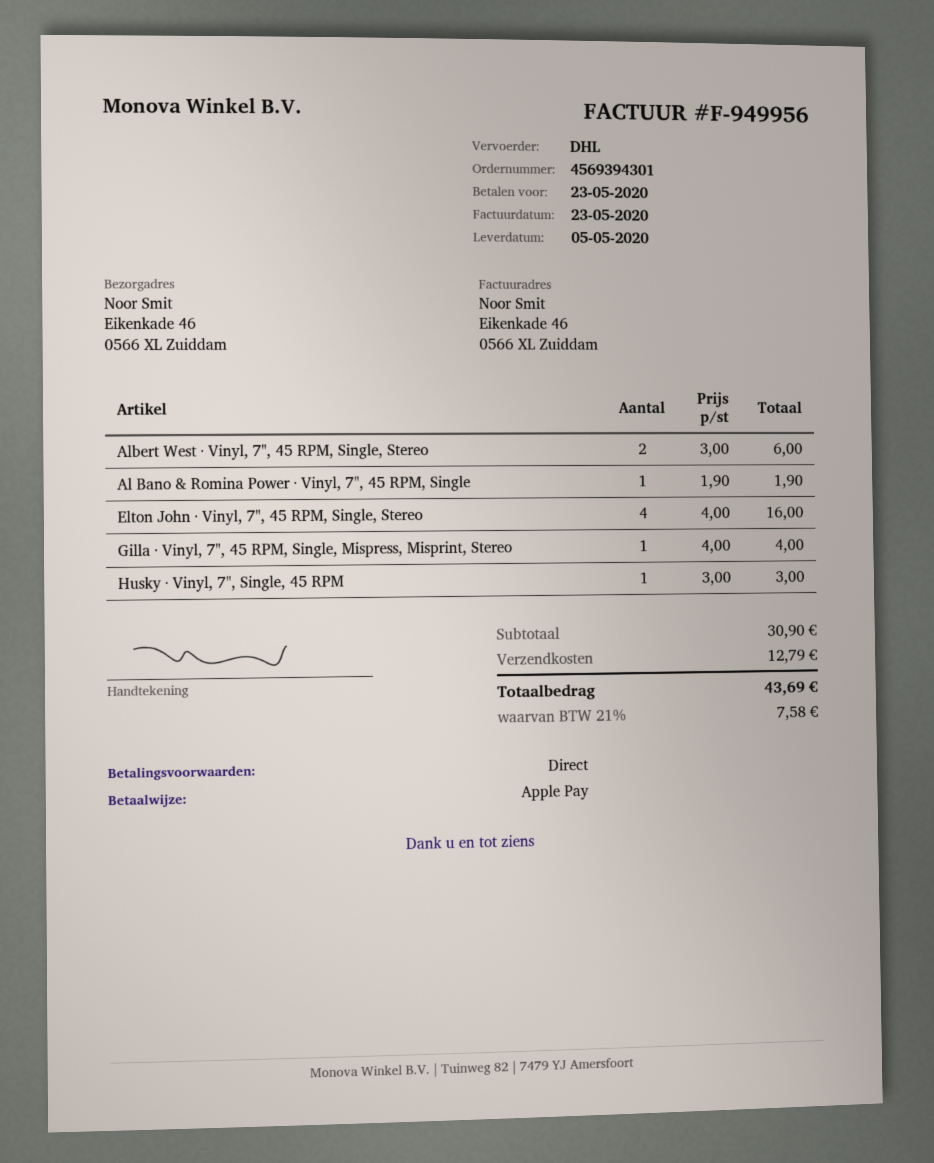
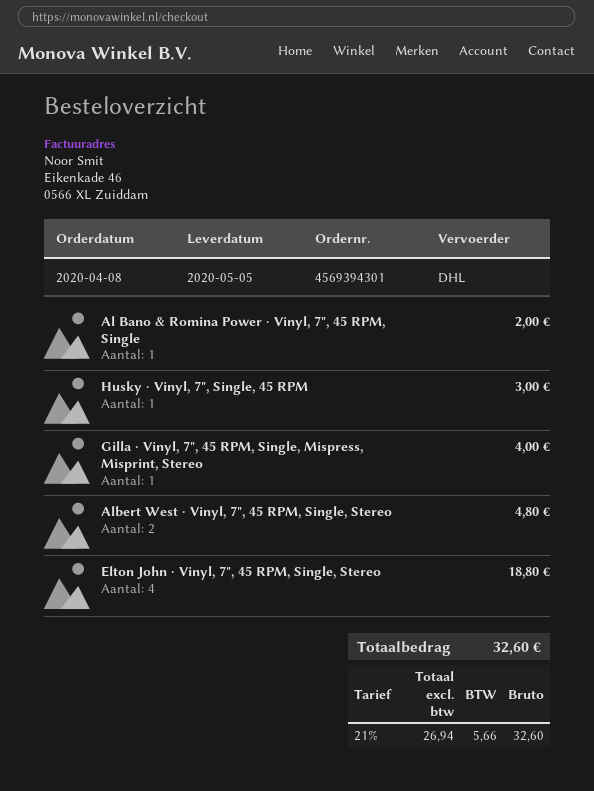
Albert West · Vinyl, 7", 45 RPM, Single, Stereo: 2 for 6.00 -> 2 for 4.80
Al Bano & Romina Power · Vinyl, 7", 45 RPM, Single: 1 for 1.90 -> 1 for 2.00
Elton John · Vinyl, 7", 45 RPM, Single, Stereo: 4 for 16.00 -> 4 for 18.80
shipping: 12.79 -> none
tax: 21% = 7.58 -> 21% = 5.66
total: 43.69 -> 32.60

